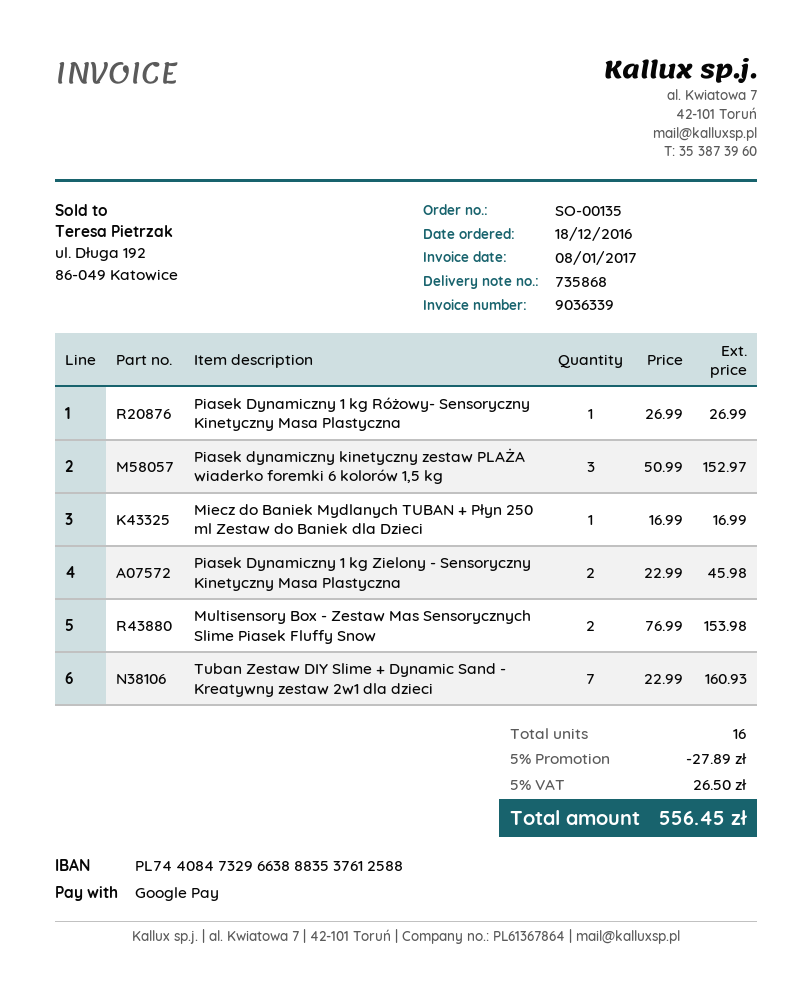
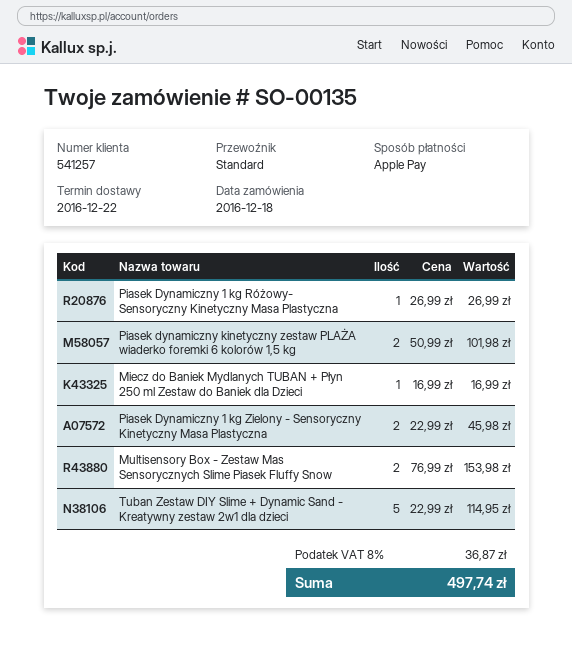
payment method: Google Pay -> Apple Pay
Piasek dynamiczny kinetyczny zestaw PLAŻA wiaderko foremki 6 kolorów 1,5 kg: 3 x 50.99 = 152.97 -> 2 x 50.99 = 101.98
Tuban Zestaw DIY Slime + Dynamic Sand - Kreatywny zestaw 2w1 dla dzieci: 7 x 22.99 = 160.93 -> 5 x 22.99 = 114.95
discount: 5% = 27.89 -> none
tax: 5% = 26.50 -> 8% = 36.87
total: 556.45 -> 497.74

